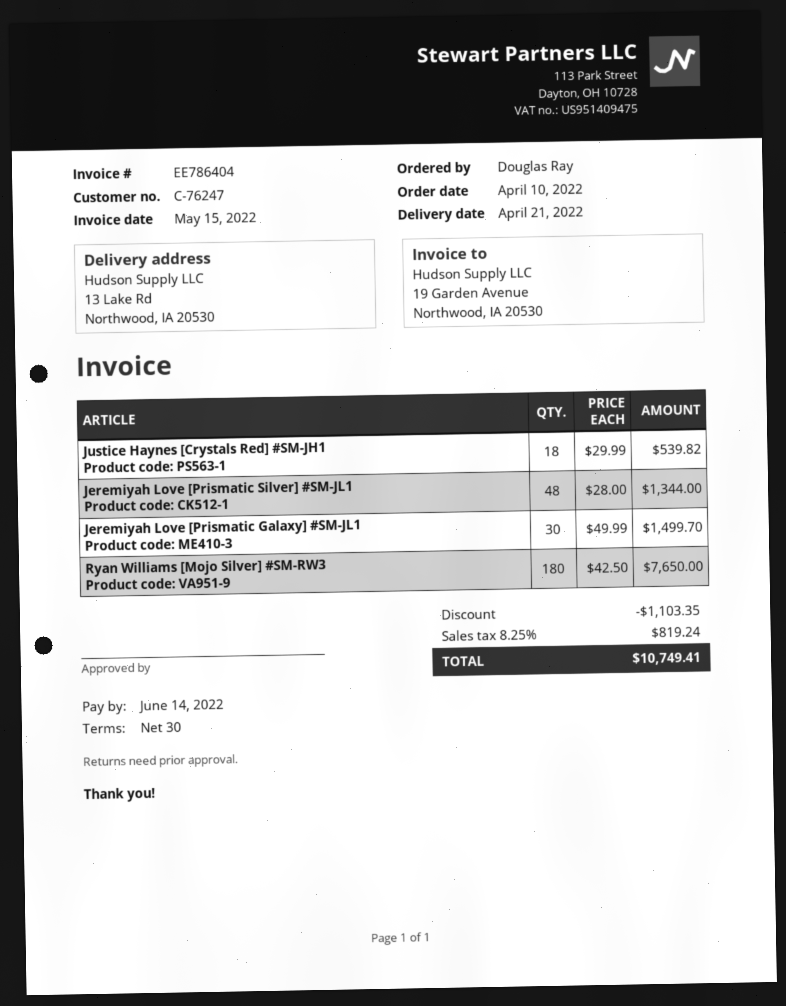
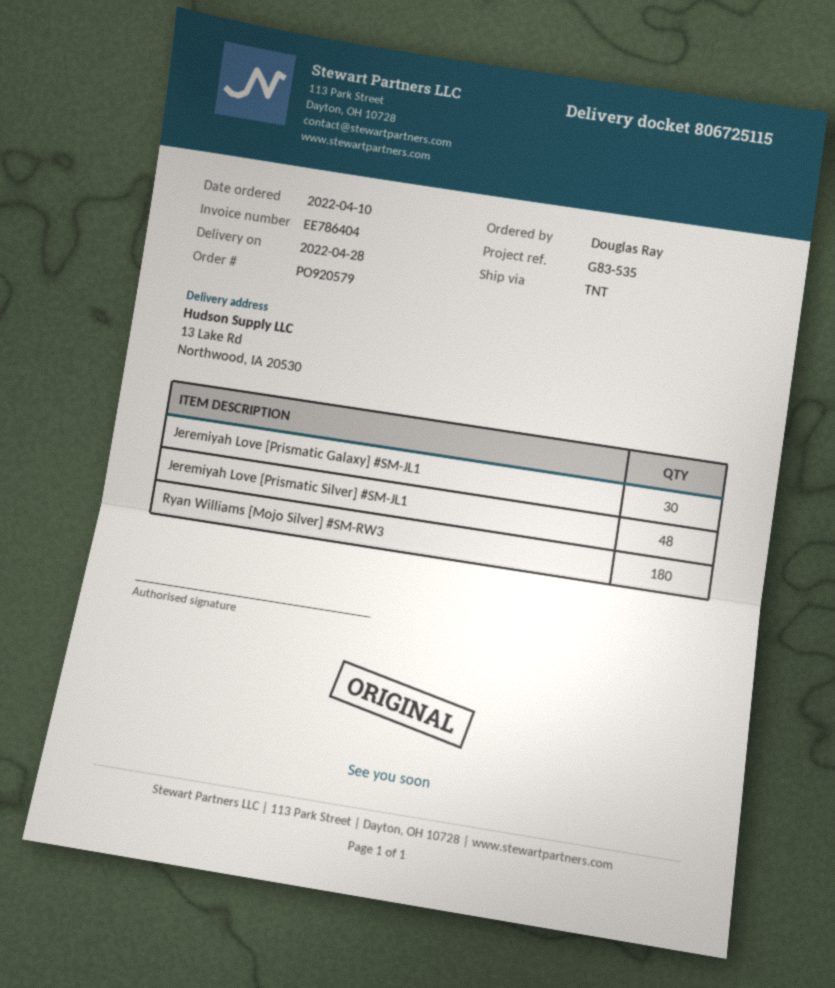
delivery date: 2022-04-21 -> 2022-04-28
Justice Haynes [Crystals Red] #SM-JH1: 18 -> none

